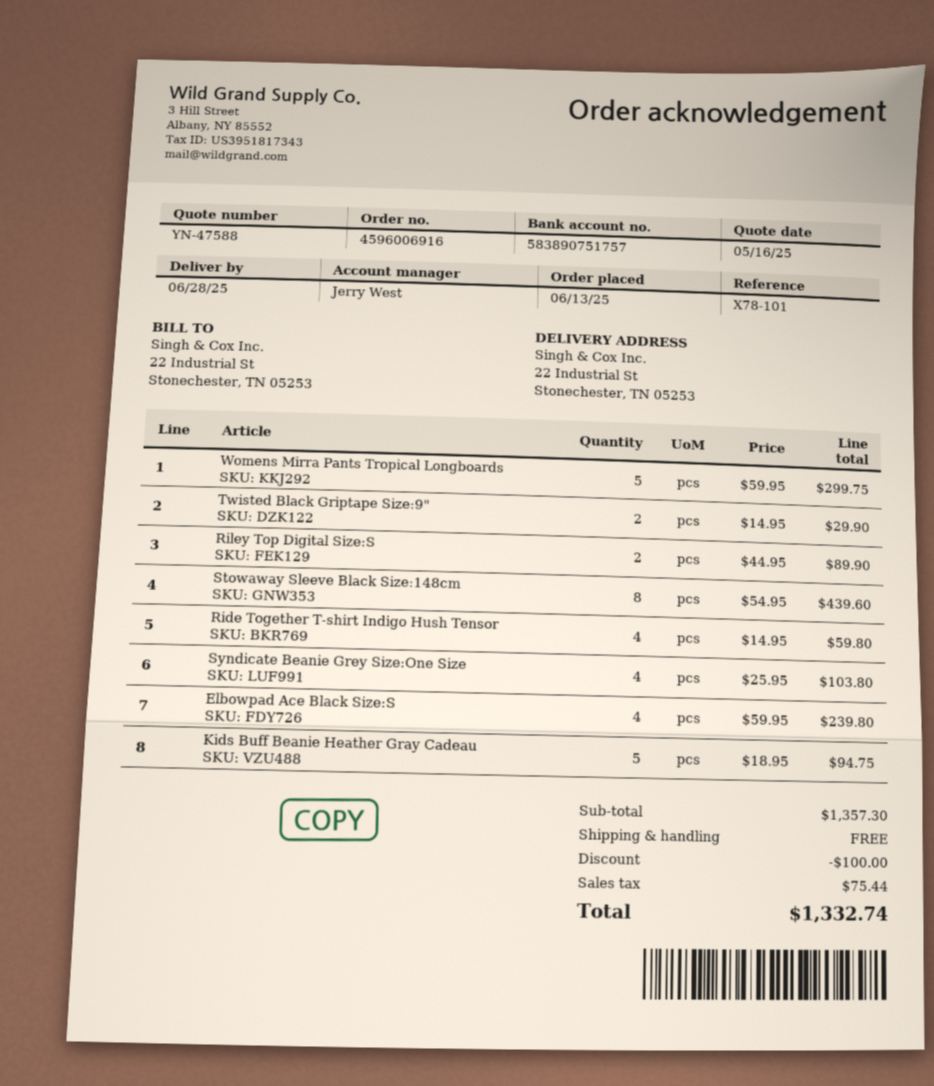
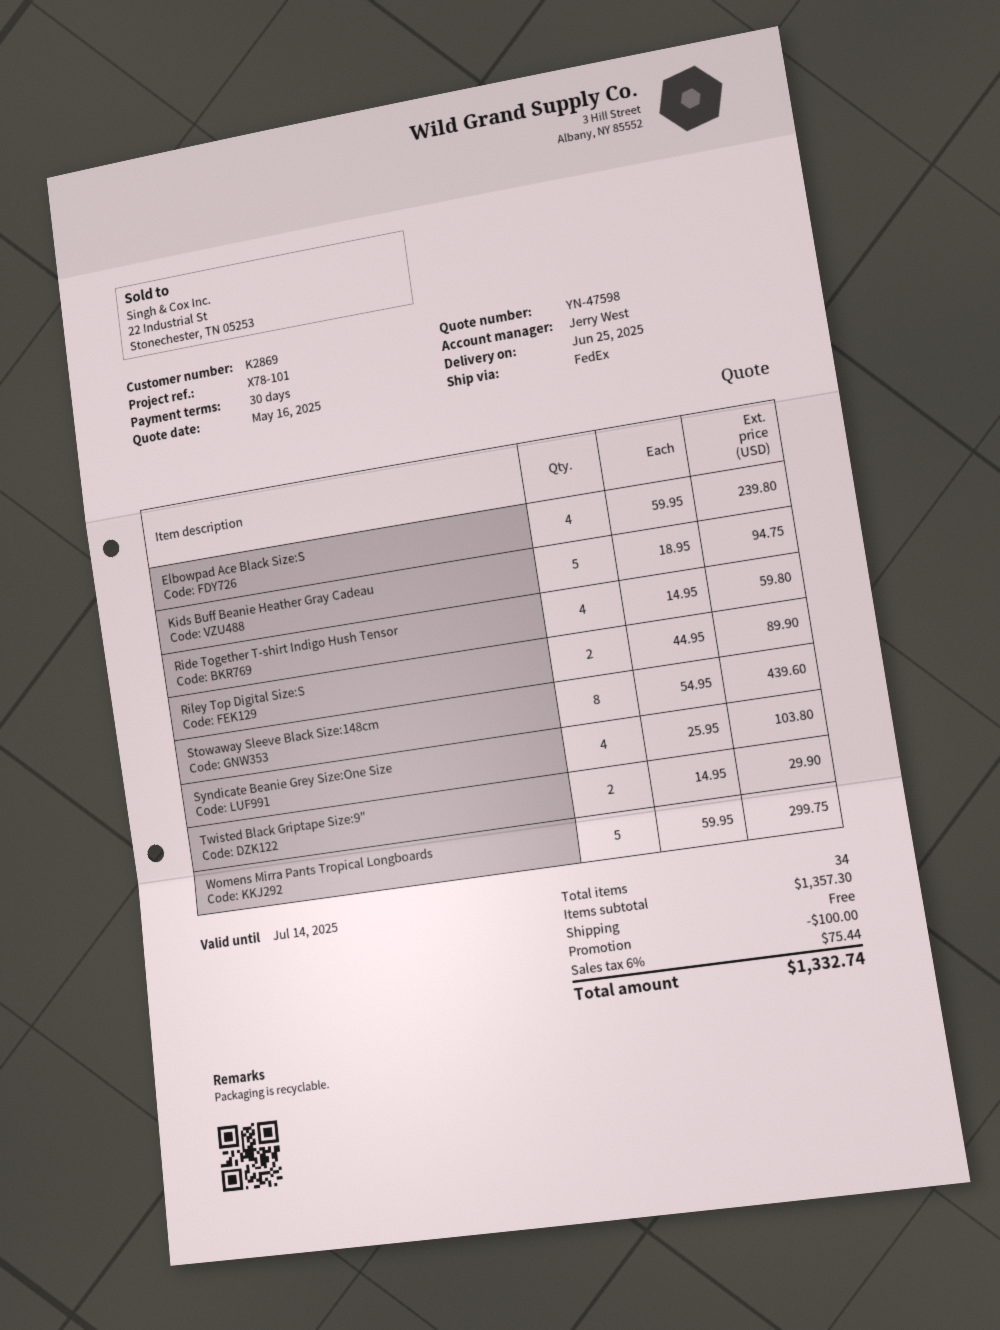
quote number: YN-47588 -> YN-47598
delivery date: 2025-06-28 -> 2025-06-25

